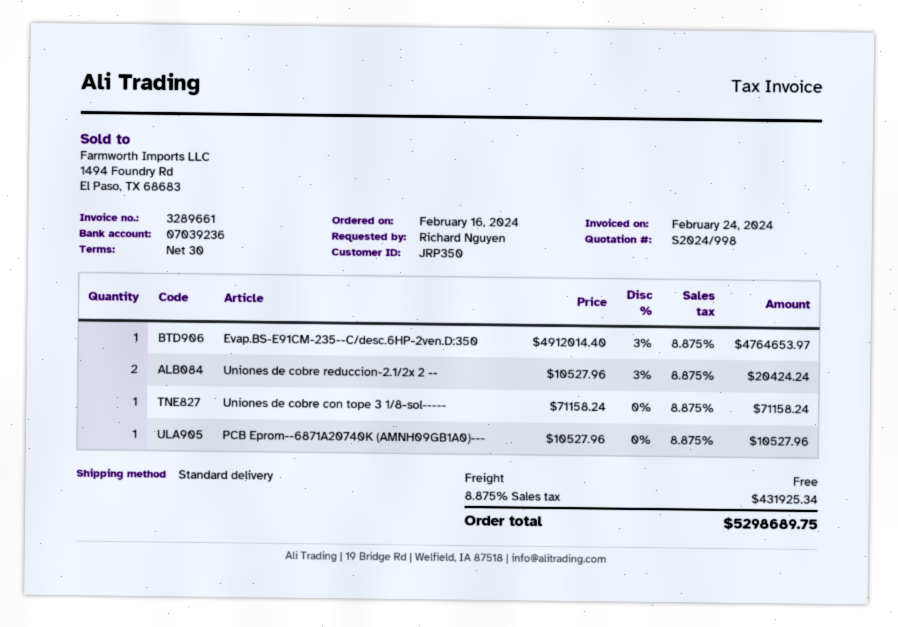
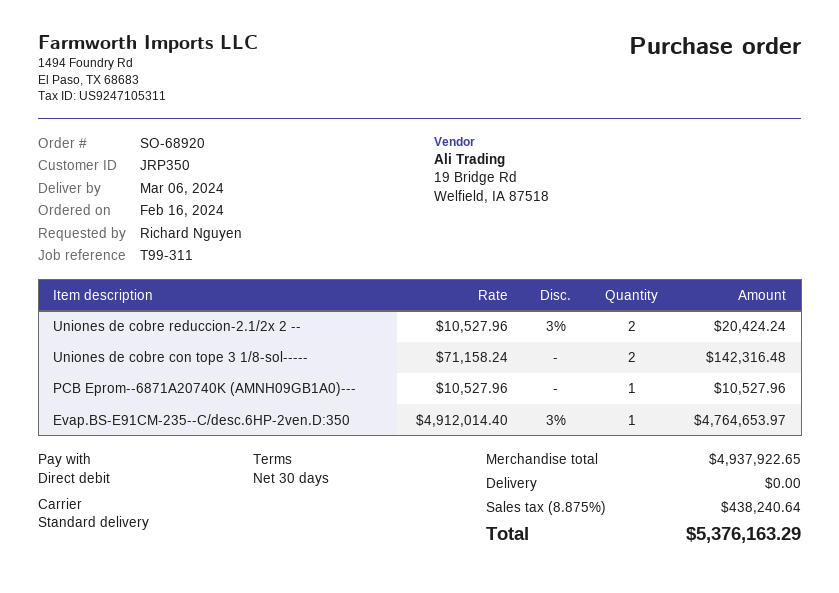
Uniones de cobre con tope 3 1/8-sol-----: 1 x 71158.24 = 71158.24 -> 2 x 71158.24 = 142316.48
tax: 8.875% = 431925.34 -> 8.875% = 438240.64
total: 5298689.75 -> 5376163.29

